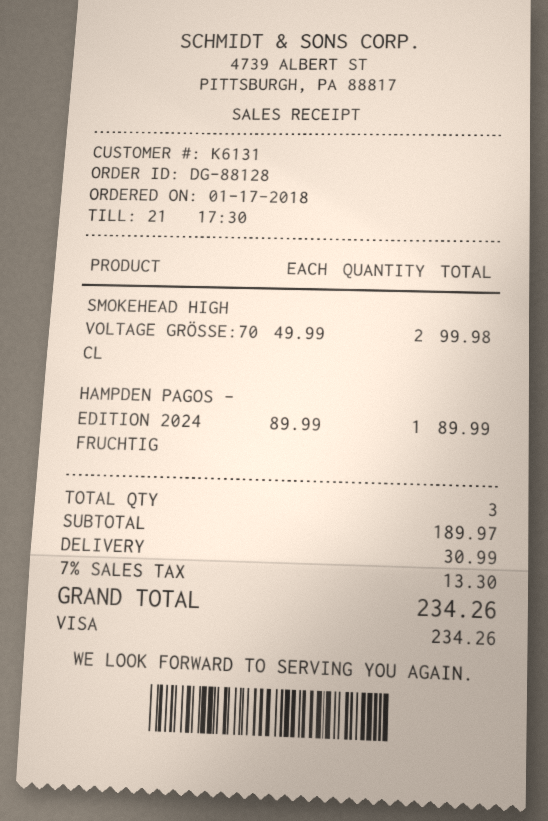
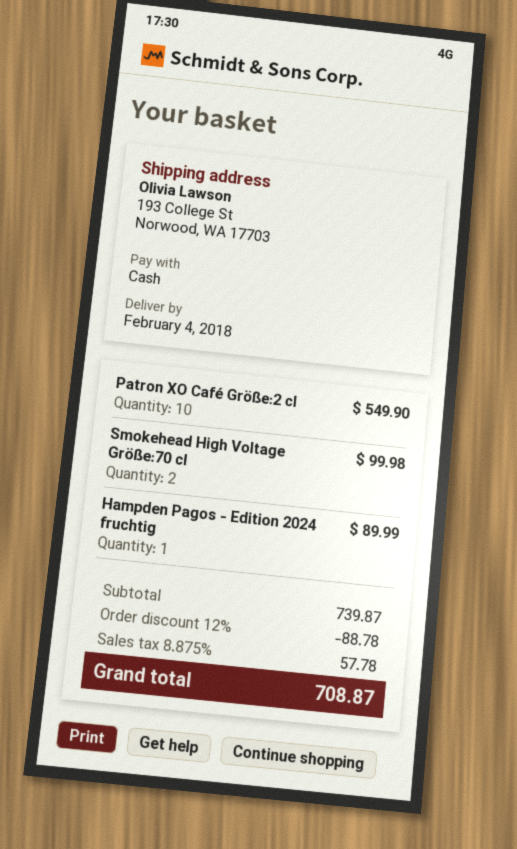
payment method: Visa -> cash
Patron XO Café Größe:2 cl: none -> 10 for 549.90
subtotal: 189.97 -> 739.87
discount: none -> 12% = 88.78
shipping: 30.99 -> none
tax: 7% = 13.30 -> 8.875% = 57.78
total: 234.26 -> 708.87

